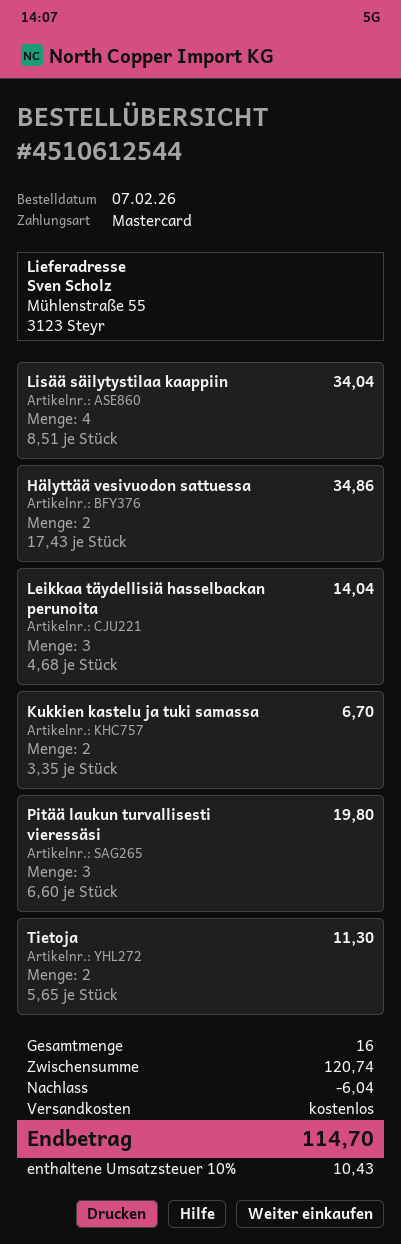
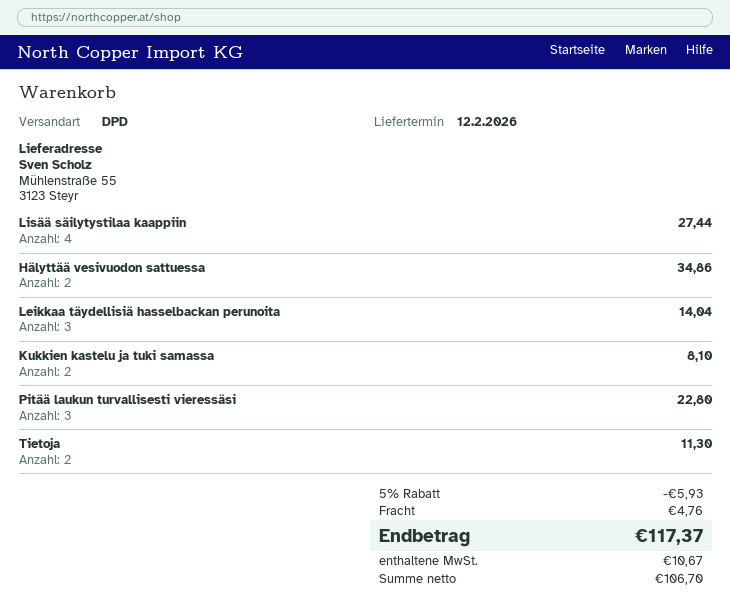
Lisää säilytystilaa kaappiin: 4 for 34.04 -> 4 for 27.44
Kukkien kastelu ja tuki samassa: 2 for 6.70 -> 2 for 8.10
Pitää laukun turvallisesti vieressäsi: 3 for 19.80 -> 3 for 22.80
discount: 6.04 -> 5.93
shipping: 0.00 -> 4.76
tax: 10.43 -> 10.67
total: 114.70 -> 117.37

